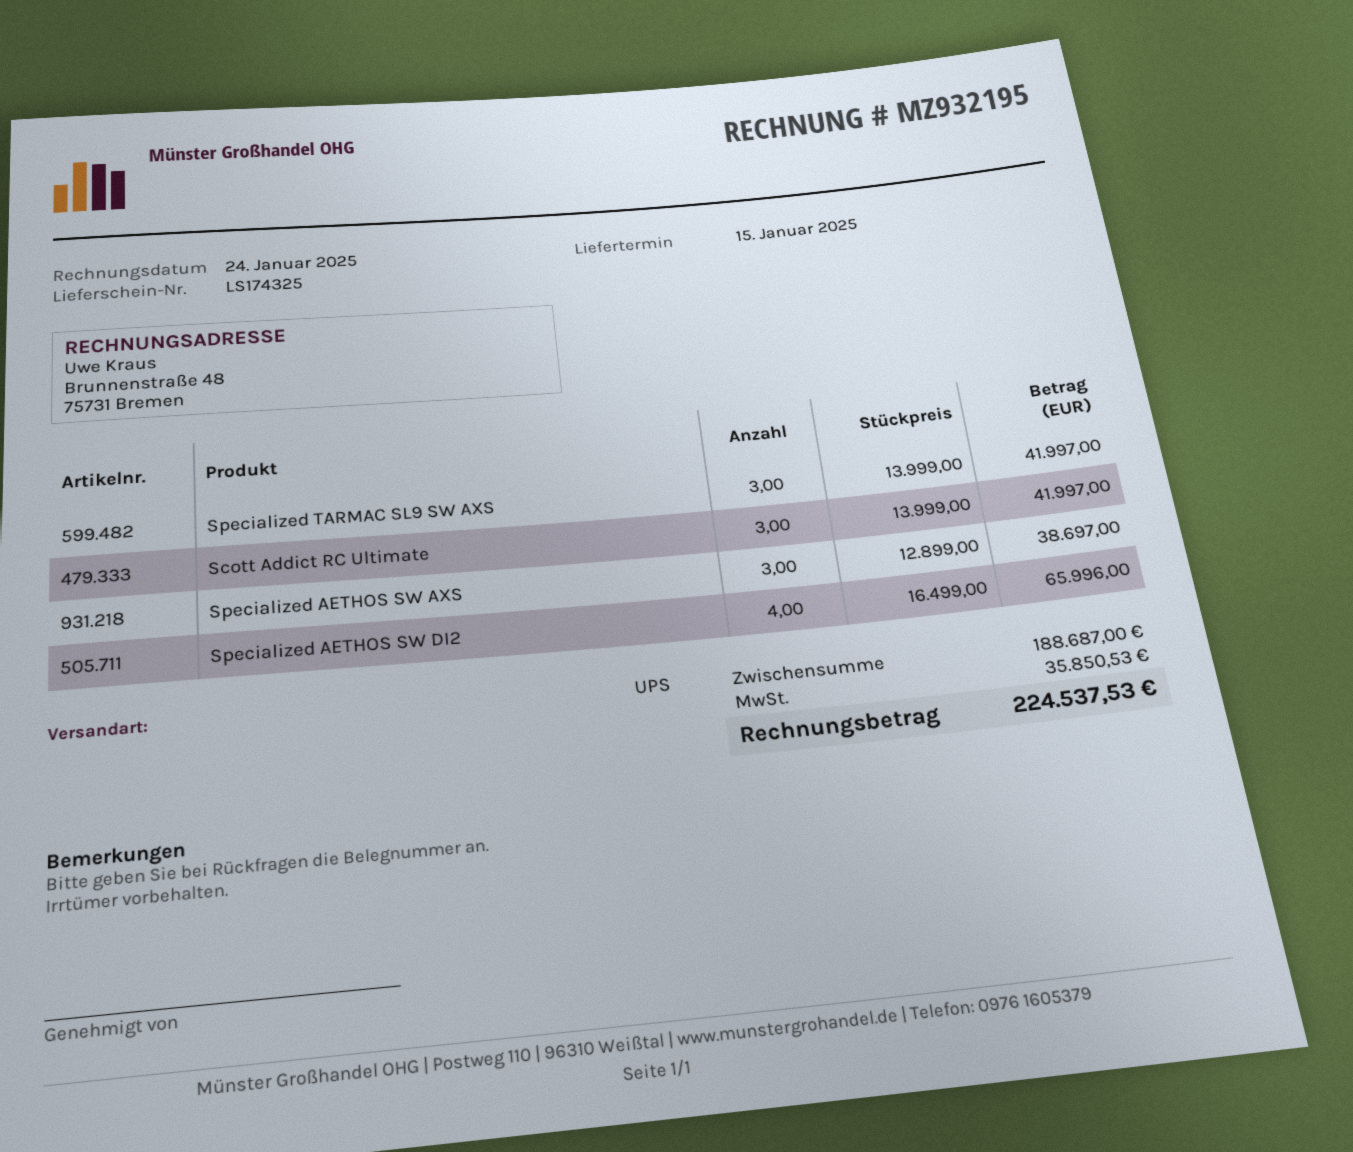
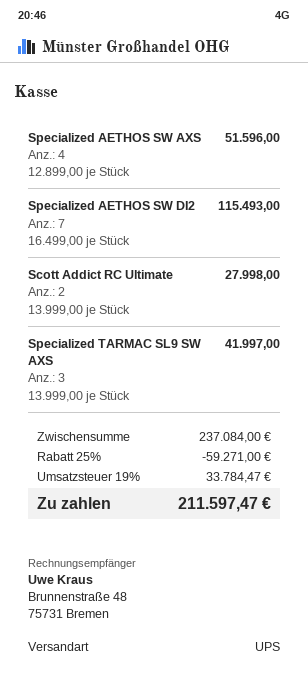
Scott Addict RC Ultimate: 3 x 13999.00 = 41997.00 -> 2 x 13999.00 = 27998.00
Specialized AETHOS SW AXS: 3 x 12899.00 = 38697.00 -> 4 x 12899.00 = 51596.00
Specialized AETHOS SW DI2: 4 x 16499.00 = 65996.00 -> 7 x 16499.00 = 115493.00
subtotal: 188687.00 -> 237084.00
discount: none -> 25% = 59271.00
tax: 35850.53 -> 33784.47
total: 224537.53 -> 211597.47

